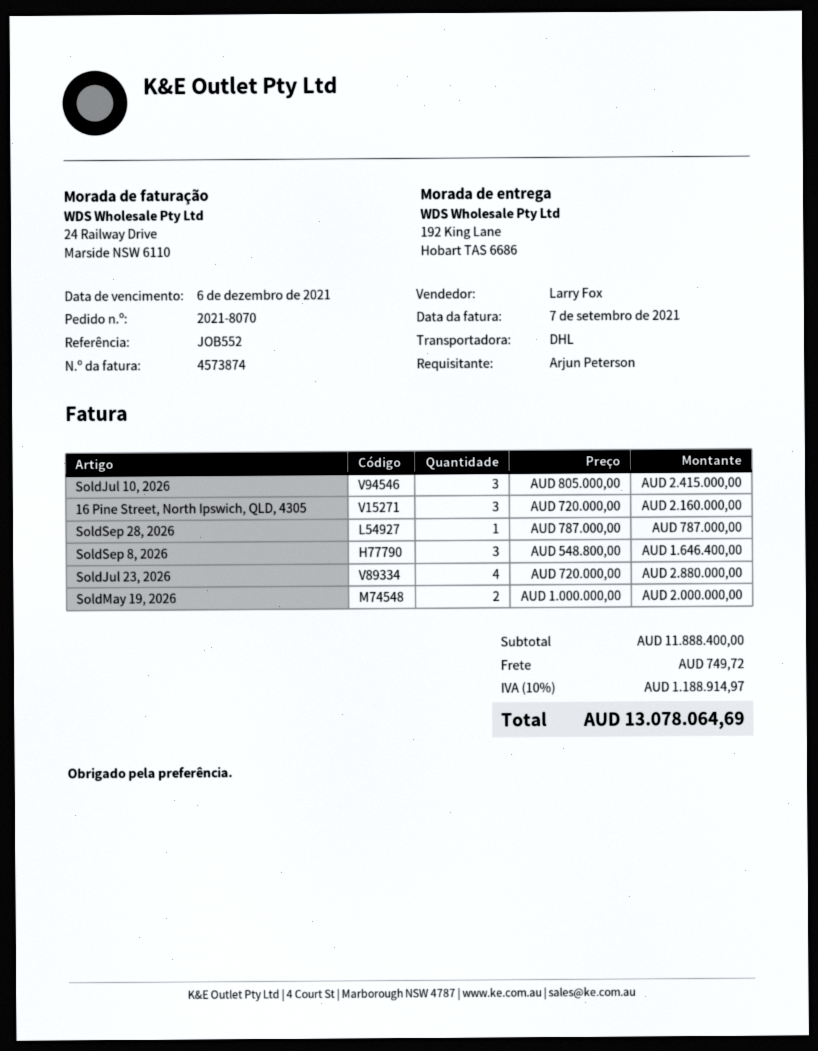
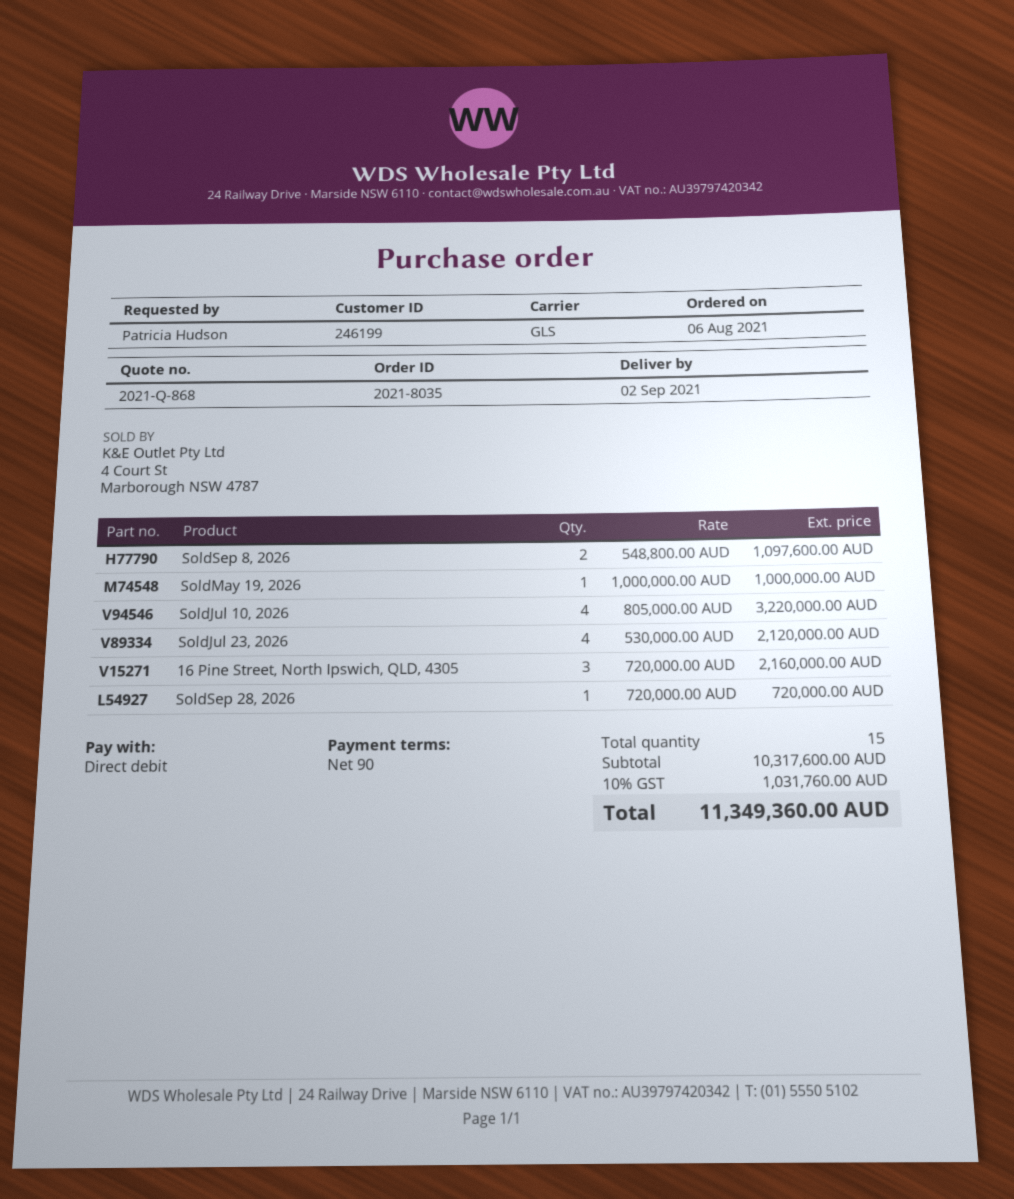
order number: 2021-8070 -> 2021-8035
ordered by: Arjun Peterson -> Patricia Hudson
shipping method: DHL -> GLS
SoldJul 10, 2026: 3 x 805000.00 = 2415000.00 -> 4 x 805000.00 = 3220000.00
SoldSep 28, 2026: 1 x 787000.00 = 787000.00 -> 1 x 720000.00 = 720000.00
SoldSep 8, 2026: 3 x 548800.00 = 1646400.00 -> 2 x 548800.00 = 1097600.00
SoldJul 23, 2026: 4 x 720000.00 = 2880000.00 -> 4 x 530000.00 = 2120000.00
SoldMay 19, 2026: 2 x 1000000.00 = 2000000.00 -> 1 x 1000000.00 = 1000000.00
subtotal: 11888400.00 -> 10317600.00
shipping: 749.72 -> none
tax: 10% = 1188914.97 -> 10% = 1031760.00
total: 13078064.69 -> 11349360.00

